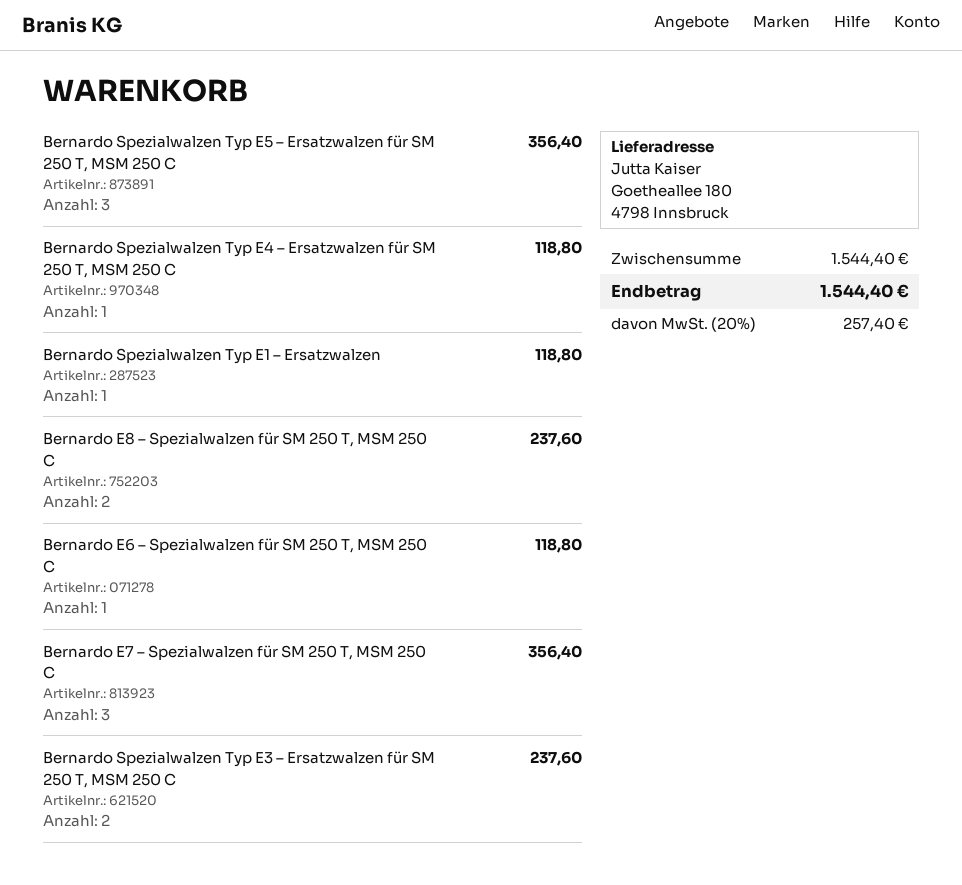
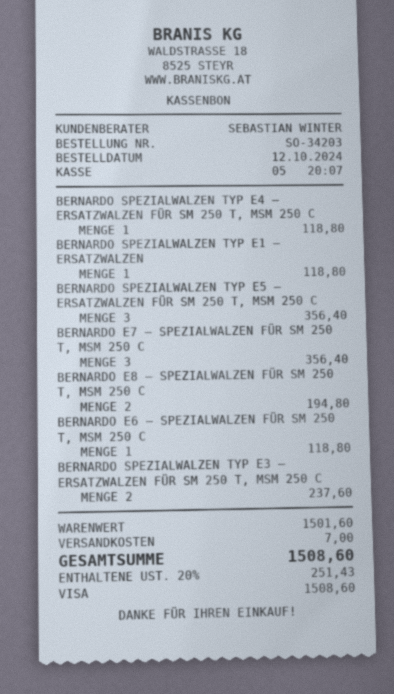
Bernardo E8 – Spezialwalzen für SM 250 T, MSM 250 C: 2 for 237.60 -> 2 for 194.80
subtotal: 1544.40 -> 1501.60
shipping: none -> 7.00
tax: 20% = 257.40 -> 20% = 251.43
total: 1544.40 -> 1508.60

